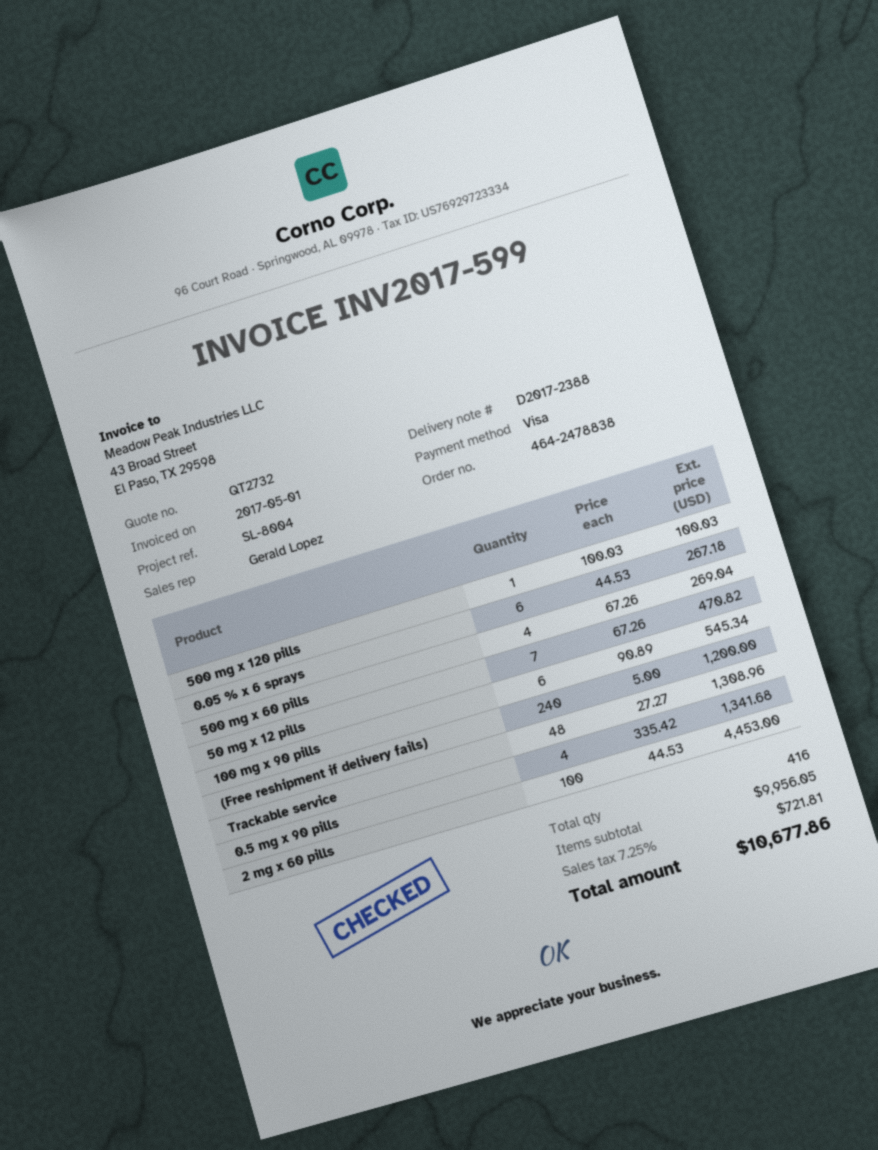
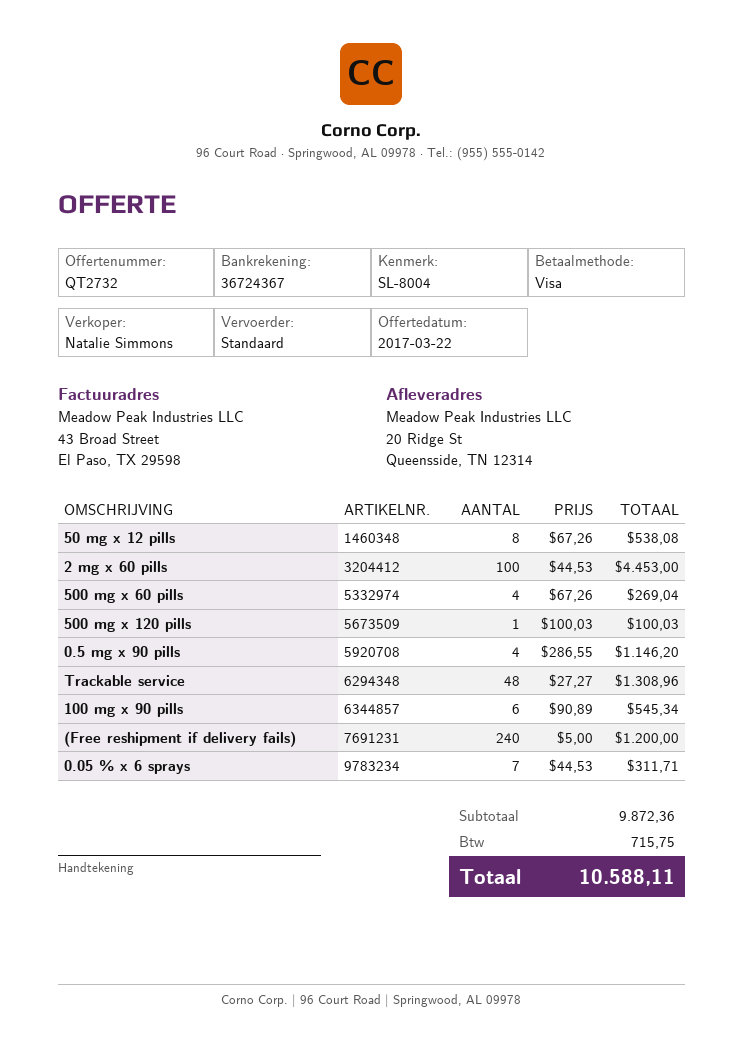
sales rep: Gerald Lopez -> Natalie Simmons
0.05 % x 6 sprays: 6 x 44.53 = 267.18 -> 7 x 44.53 = 311.71
50 mg x 12 pills: 7 x 67.26 = 470.82 -> 8 x 67.26 = 538.08
0.5 mg x 90 pills: 4 x 335.42 = 1341.68 -> 4 x 286.55 = 1146.20
subtotal: 9956.05 -> 9872.36
tax: 721.81 -> 715.75
total: 10677.86 -> 10588.11

